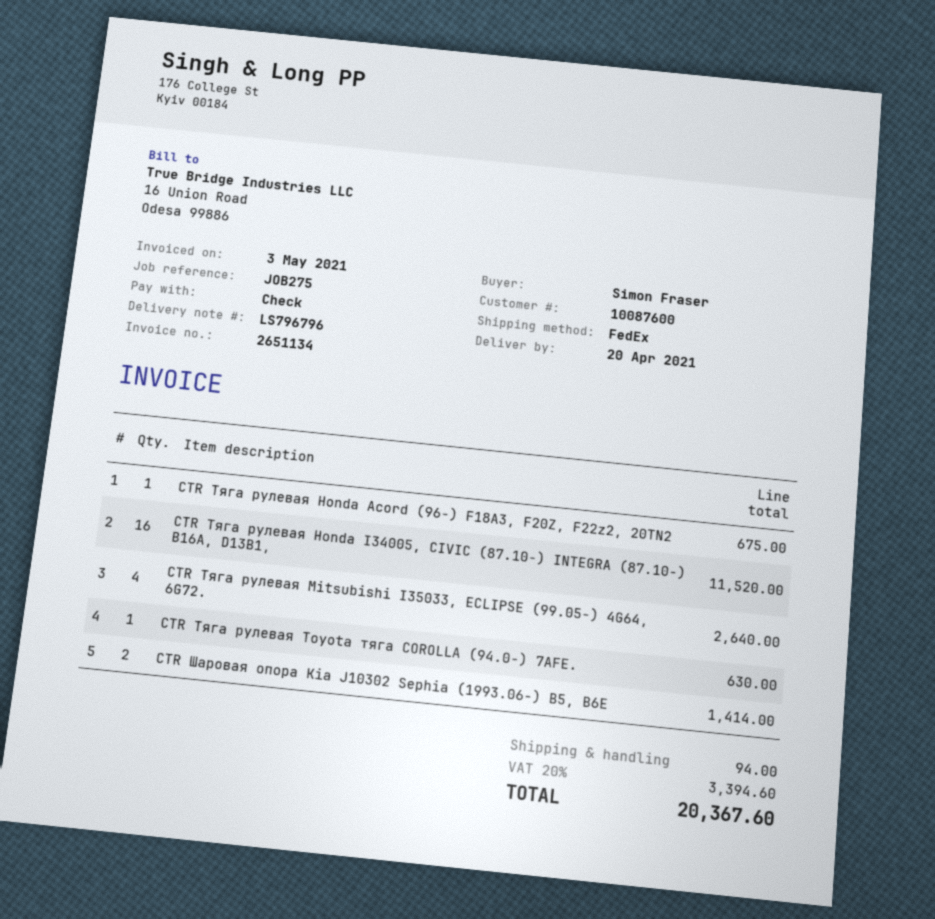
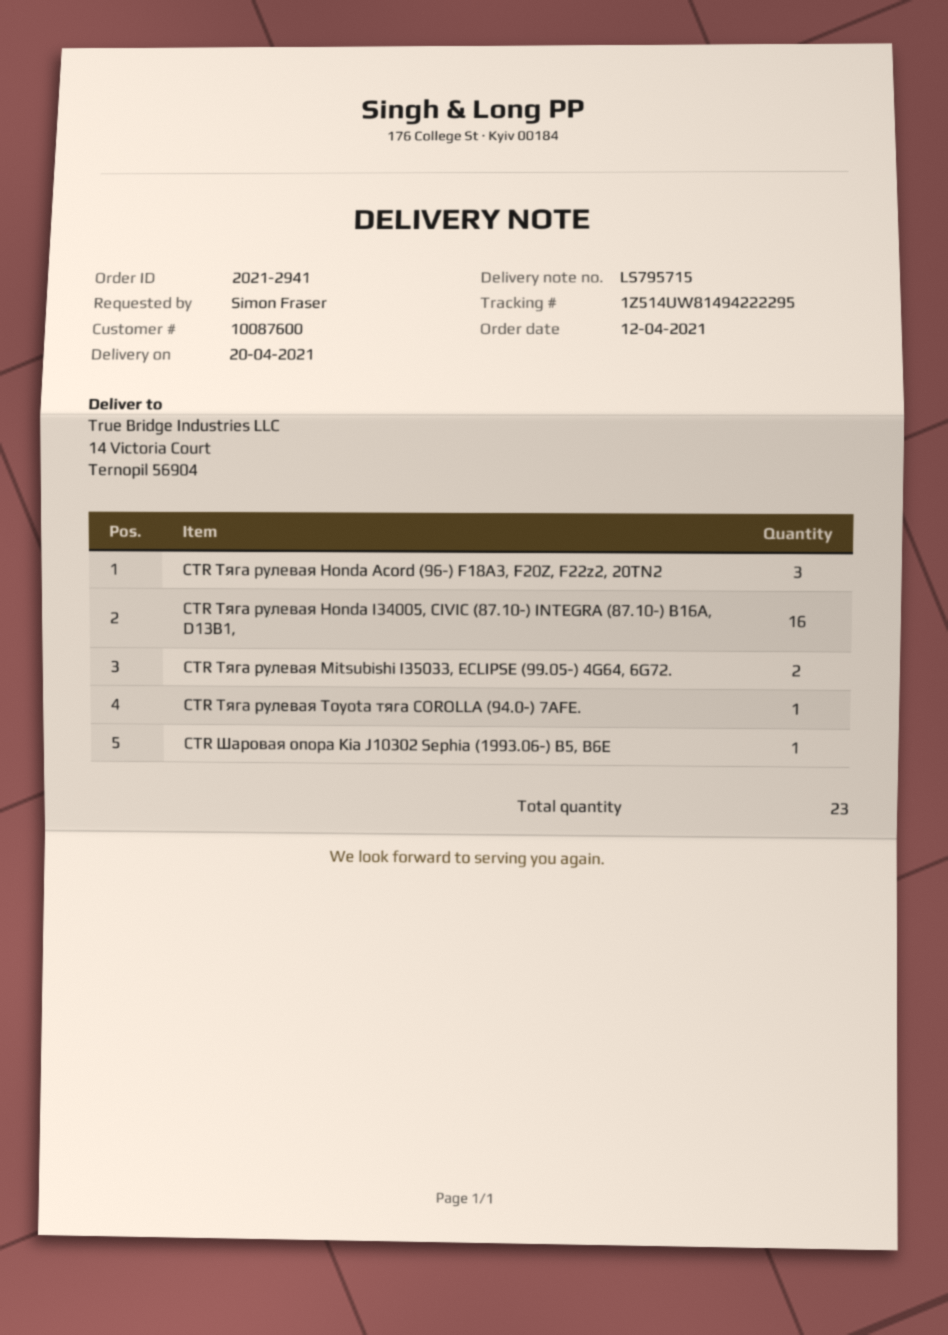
delivery note number: LS796796 -> LS795715
CTR Тяга рулевая Honda Acord (96-) F18A3, F20Z, F22z2, 20TN2: 1 -> 3
CTR Тяга рулевая Mitsubishi I35033, ECLIPSE (99.05-) 4G64, 6G72.: 4 -> 2
CTR Шаровая опора Kia J10302 Sephia (1993.06-) B5, B6E: 2 -> 1

